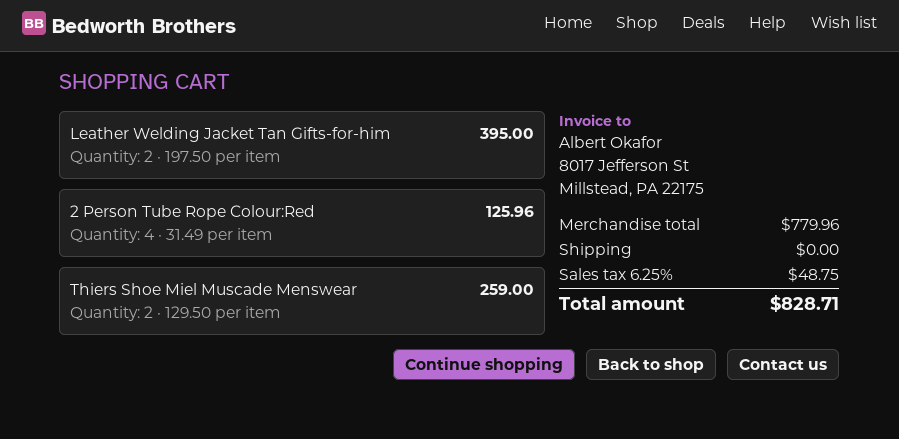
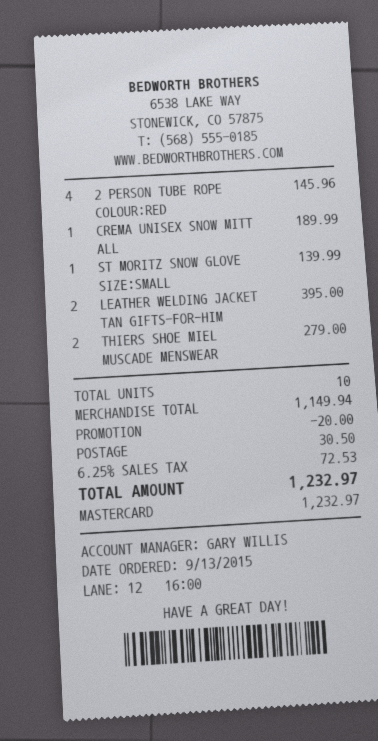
2 Person Tube Rope Colour:Red: 4 for 125.96 -> 4 for 145.96
Thiers Shoe Miel Muscade Menswear: 2 for 259.00 -> 2 for 279.00
CREMA UNISEX SNOW MITT ALL: none -> 1 for 189.99
ST MORITZ SNOW GLOVE SIZE:SMALL: none -> 1 for 139.99
subtotal: 779.96 -> 1149.94
discount: none -> 20.00
shipping: 0.00 -> 30.50
tax: 6.25% = 48.75 -> 6.25% = 72.53
total: 828.71 -> 1232.97

